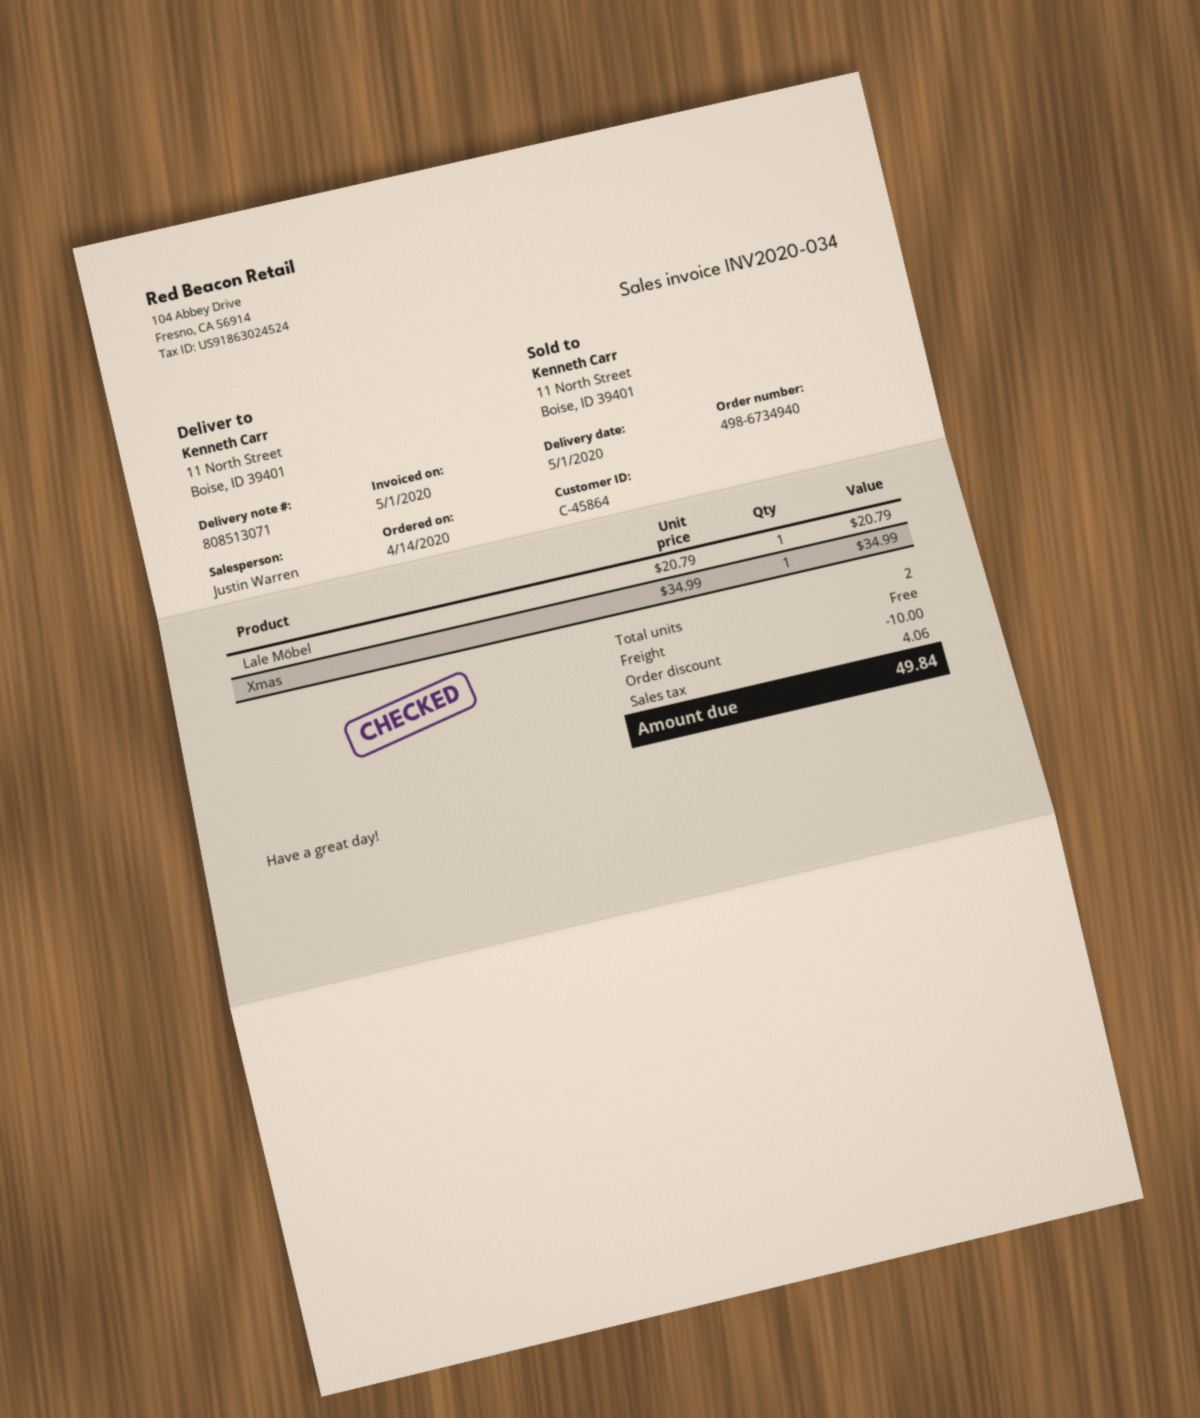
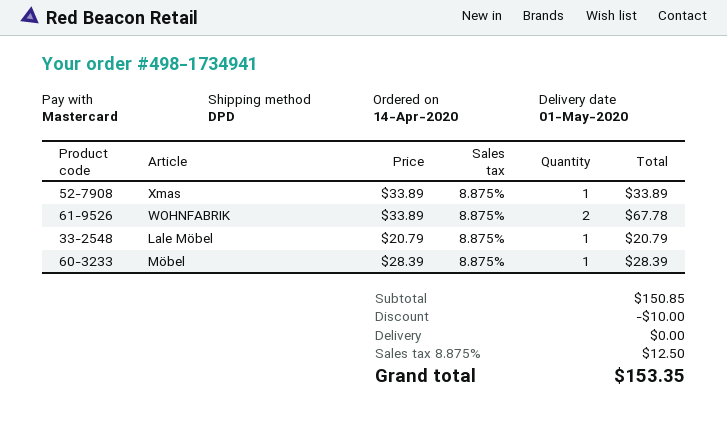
order number: 498-6734940 -> 498-1734941
Xmas: 1 x 34.99 = 34.99 -> 1 x 33.89 = 33.89
WOHNFABRIK: none -> 2 x 33.89 = 67.78
Möbel: none -> 1 x 28.39 = 28.39
tax: 4.06 -> 12.50
total: 49.84 -> 153.35

